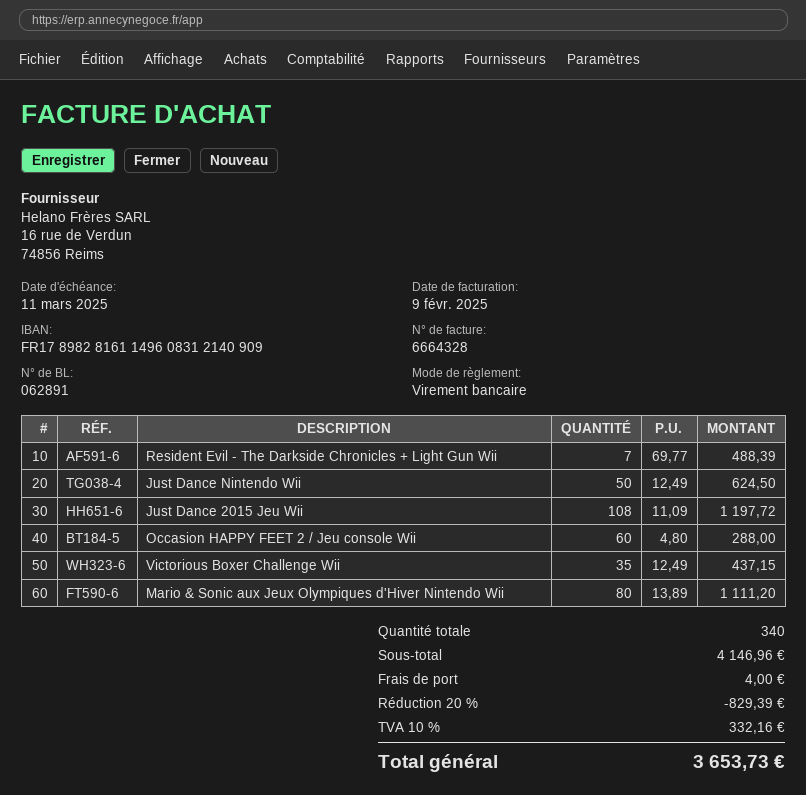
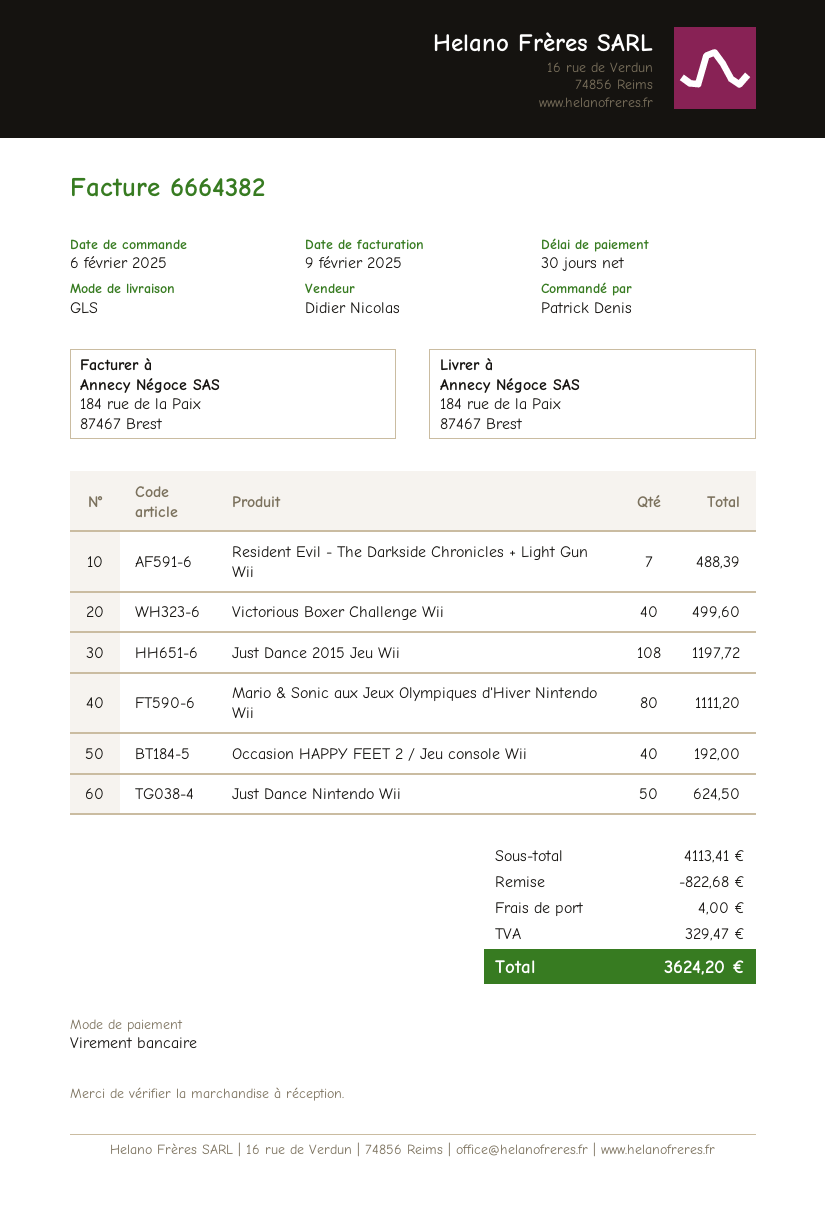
invoice number: 6664328 -> 6664382
Occasion HAPPY FEET 2 / Jeu console Wii: 60 for 288.00 -> 40 for 192.00
Victorious Boxer Challenge Wii: 35 for 437.15 -> 40 for 499.60
subtotal: 4146.96 -> 4113.41
discount: 829.39 -> 822.68
tax: 332.16 -> 329.47
total: 3653.73 -> 3624.20

